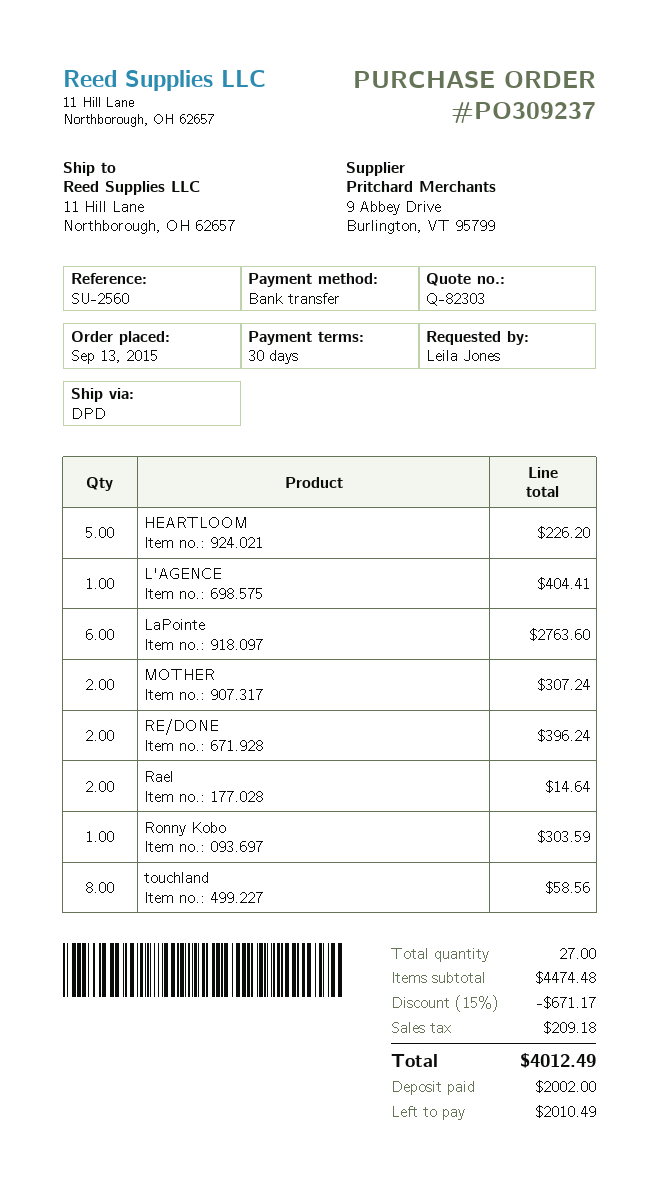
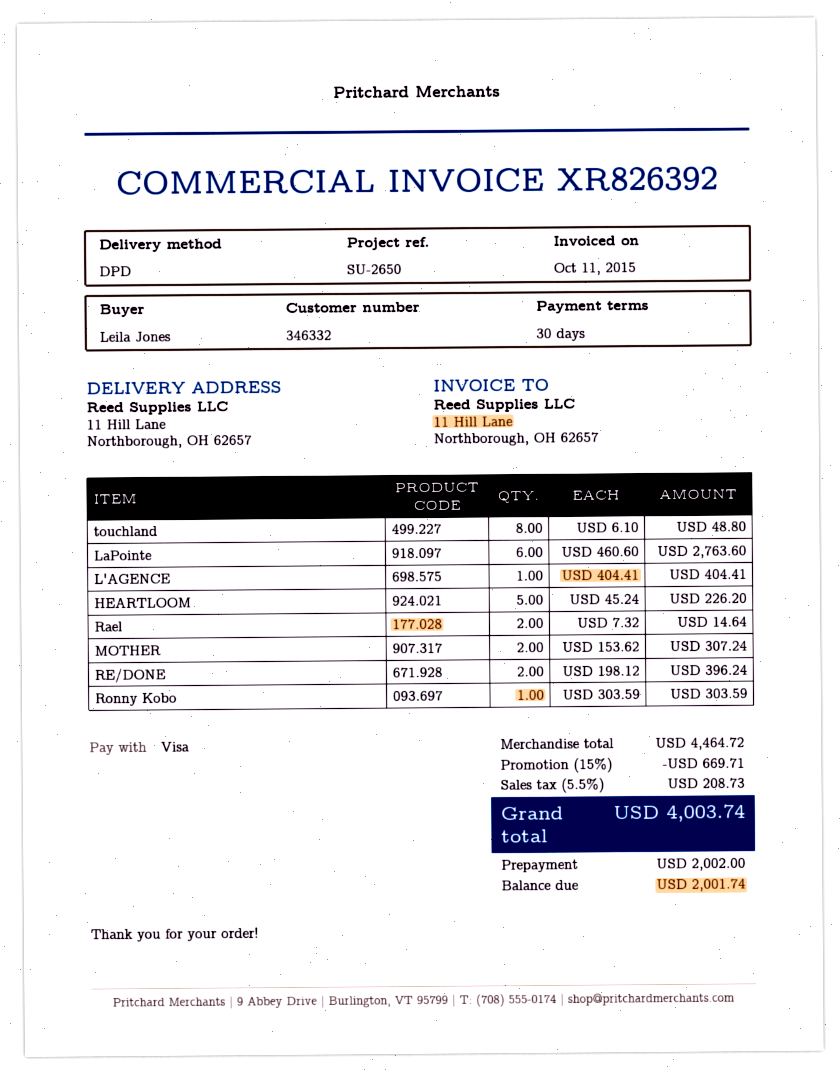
reference: SU-2560 -> SU-2650
payment method: bank transfer -> Visa
touchland: 8 for 58.56 -> 8 for 48.80
subtotal: 4474.48 -> 4464.72
discount: 15% = 671.17 -> 15% = 669.71
tax: 209.18 -> 208.73
total: 4012.49 -> 4003.74
balance: 2010.49 -> 2001.74

